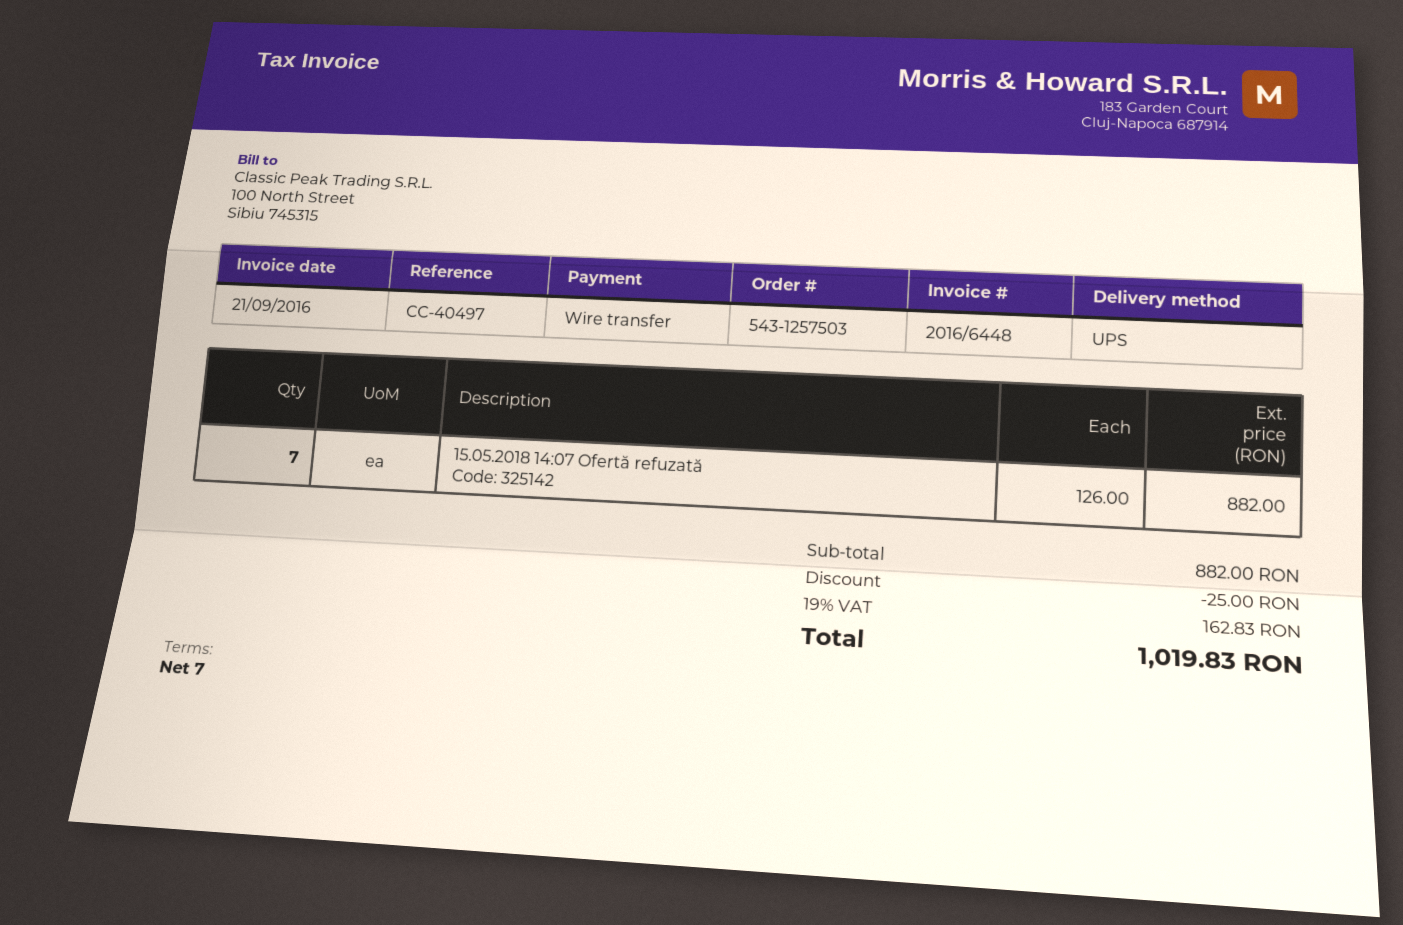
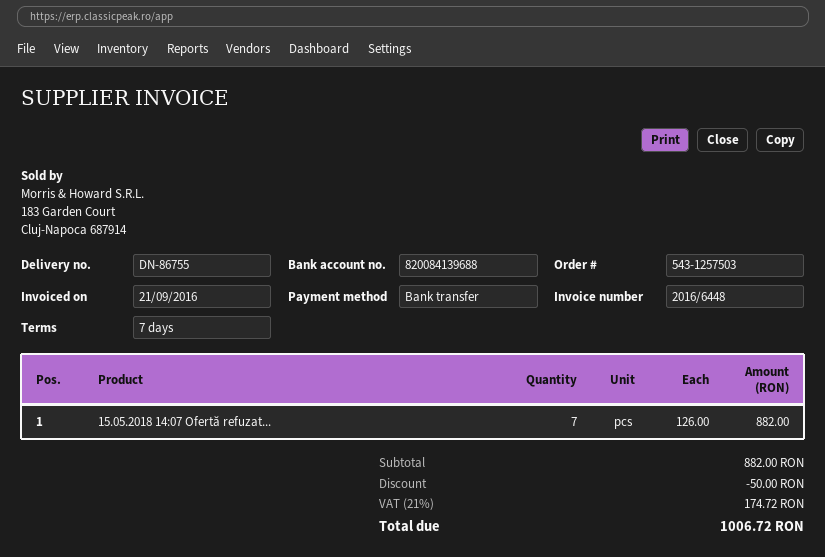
discount: 25.00 -> 50.00
tax: 19% = 162.83 -> 21% = 174.72
total: 1019.83 -> 1006.72

